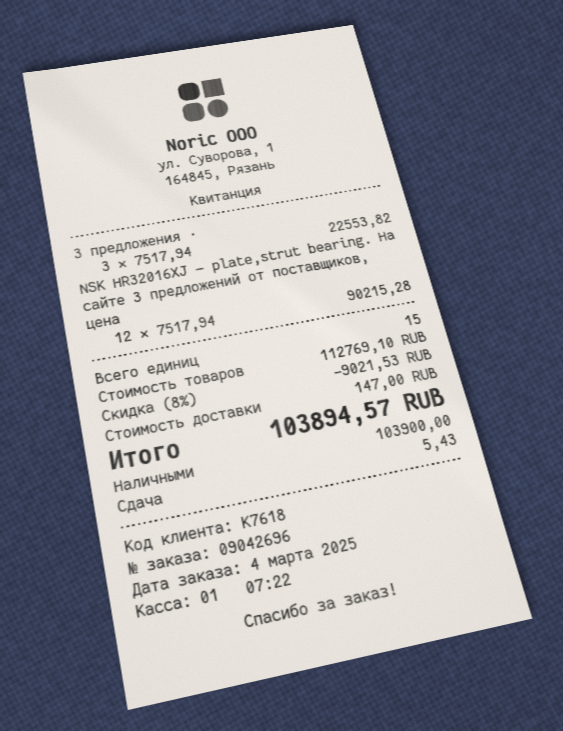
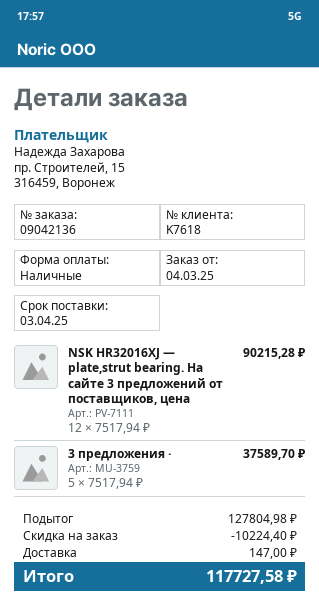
order number: 09042696 -> 09042136
3 предложения ·: 3 x 7517.94 = 22553.82 -> 5 x 7517.94 = 37589.70
subtotal: 112769.10 -> 127804.98
discount: 9021.53 -> 10224.40
total: 103894.57 -> 117727.58

